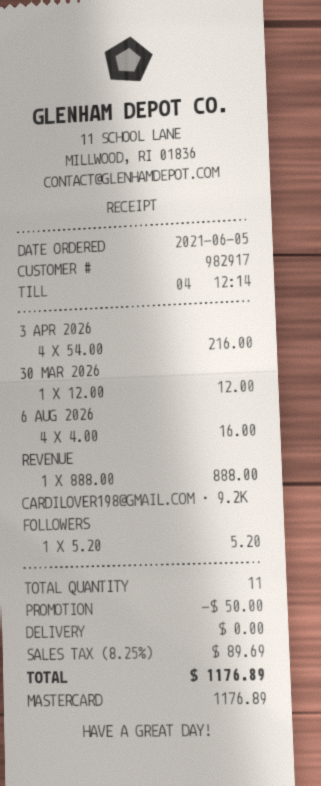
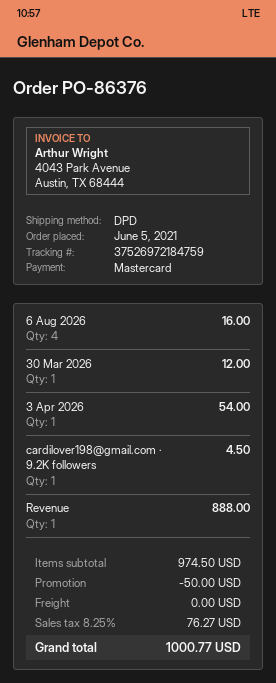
3 APR 2026: 4 for 216.00 -> 1 for 54.00
CARDILOVER198@GMAIL.COM · 9.2K FOLLOWERS: 1 for 5.20 -> 1 for 4.50
tax: 8.25% = 89.69 -> 8.25% = 76.27
total: 1176.89 -> 1000.77

